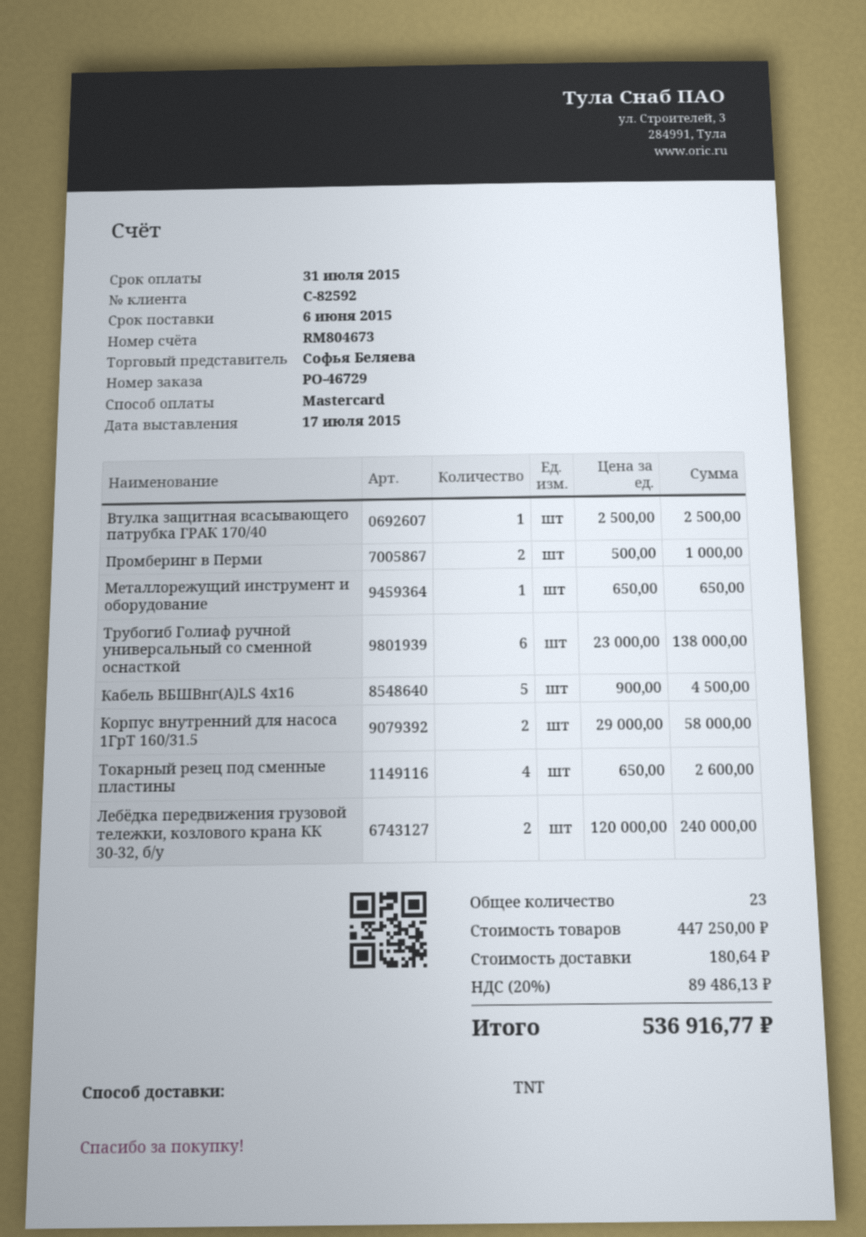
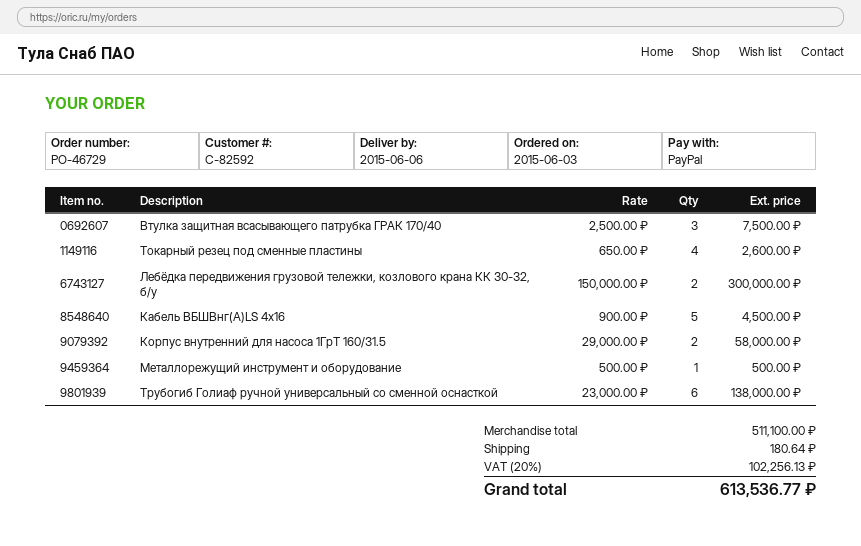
payment method: Mastercard -> PayPal
Втулка защитная всасывающего патрубка ГРАК 170/40: 1 x 2500.00 = 2500.00 -> 3 x 2500.00 = 7500.00
Промберинг в Перми: 2 x 500.00 = 1000.00 -> none
Металлорежущий инструмент и оборудование: 1 x 650.00 = 650.00 -> 1 x 500.00 = 500.00
Лебёдка передвижения грузовой тележки, козлового крана КК 30-32, б/у: 2 x 120000.00 = 240000.00 -> 2 x 150000.00 = 300000.00
subtotal: 447250.00 -> 511100.00
tax: 20% = 89486.13 -> 20% = 102256.13
total: 536916.77 -> 613536.77

